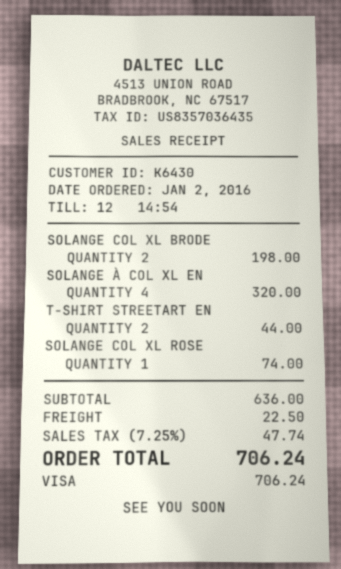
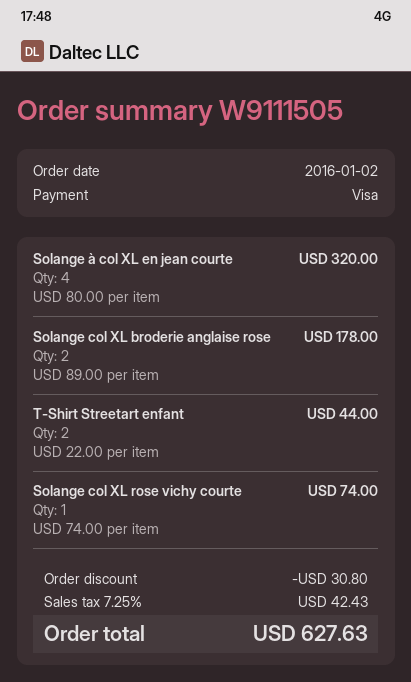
SOLANGE COL XL BRODE: 2 for 198.00 -> 2 for 178.00
discount: none -> 30.80
shipping: 22.50 -> none
tax: 7.25% = 47.74 -> 7.25% = 42.43
total: 706.24 -> 627.63

